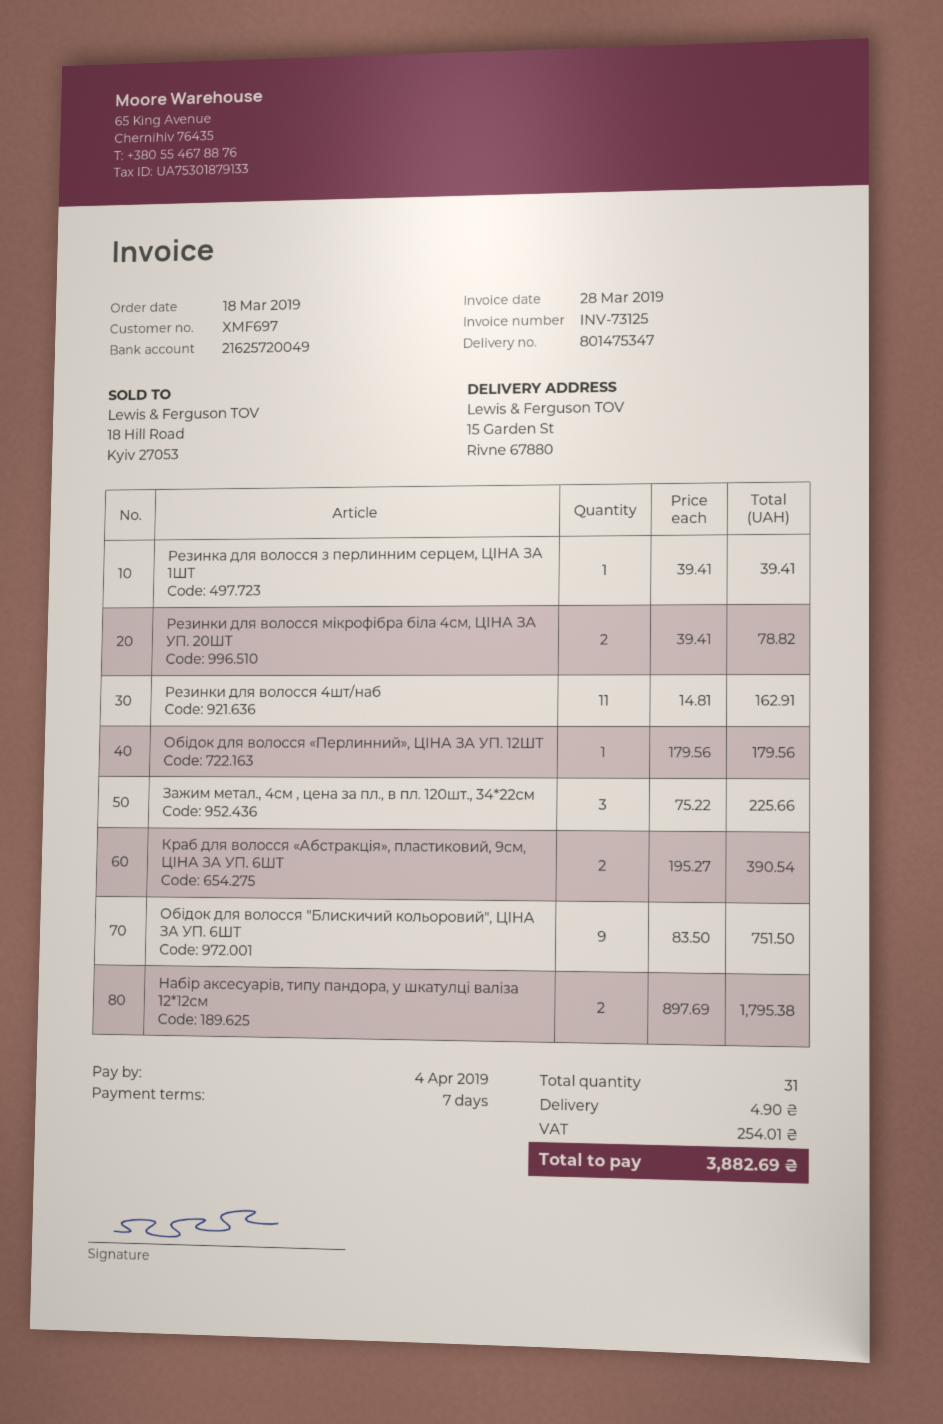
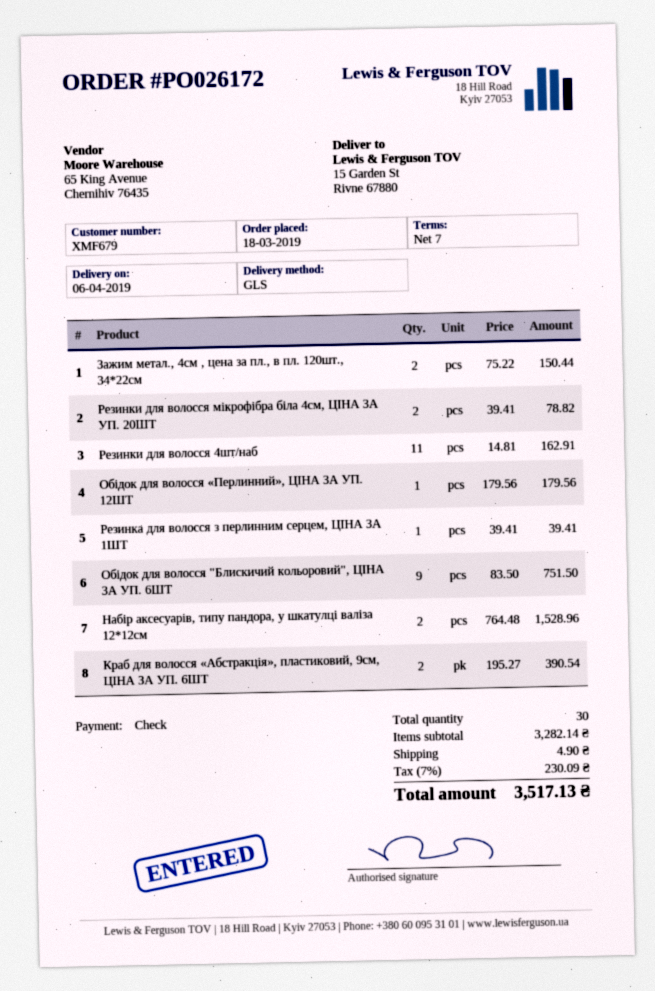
customer number: XMF697 -> XMF679
Зажим метал., 4см , цена за пл., в пл. 120шт., 34*22см: 3 x 75.22 = 225.66 -> 2 x 75.22 = 150.44
Набір аксесуарів, типу пандора, у шкатулці валіза 12*12см: 2 x 897.69 = 1795.38 -> 2 x 764.48 = 1528.96
total quantity: 31 -> 30
tax: 254.01 -> 230.09
total: 3882.69 -> 3517.13

